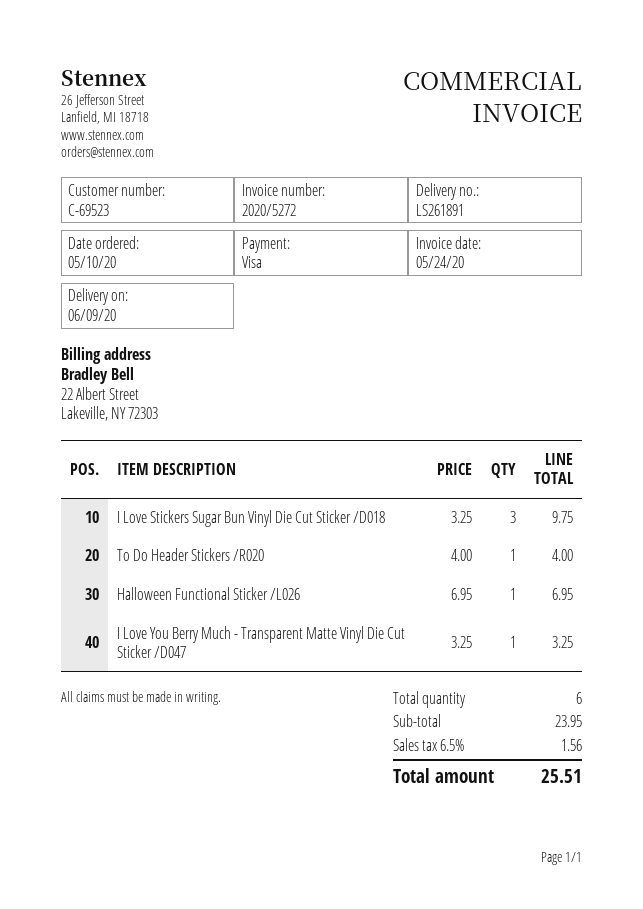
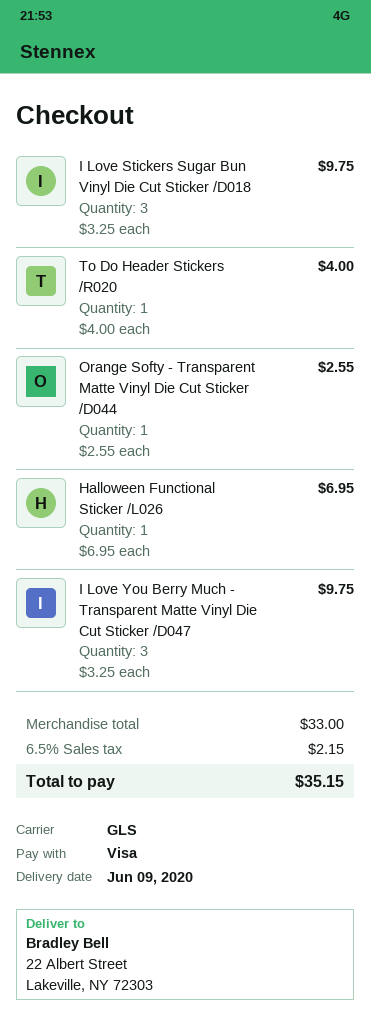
I Love You Berry Much - Transparent Matte Vinyl Die Cut Sticker /D047: 1 x 3.25 = 3.25 -> 3 x 3.25 = 9.75
Orange Softy - Transparent Matte Vinyl Die Cut Sticker /D044: none -> 1 x 2.55 = 2.55
subtotal: 23.95 -> 33.00
tax: 6.5% = 1.56 -> 6.5% = 2.15
total: 25.51 -> 35.15

